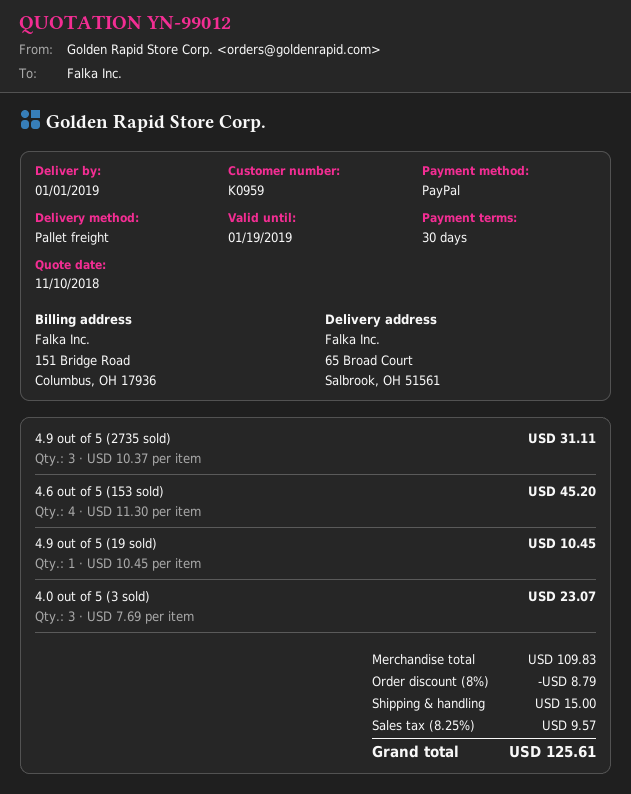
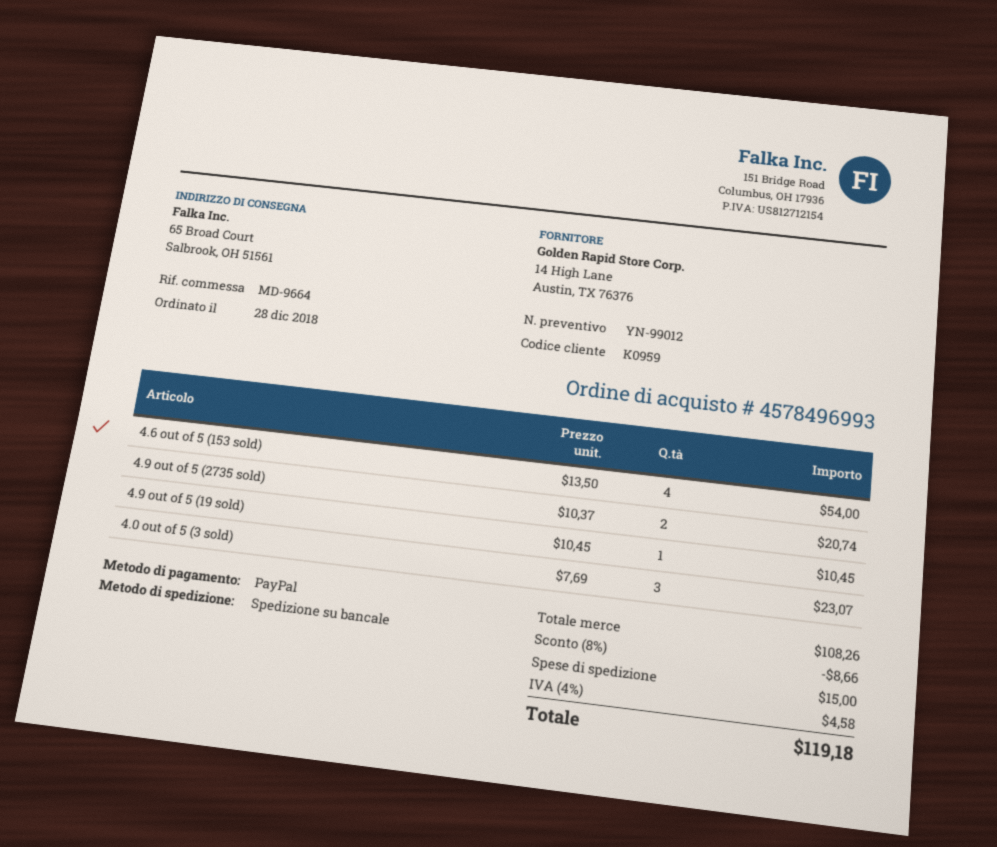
4.9 out of 5 (2735 sold): 3 x 10.37 = 31.11 -> 2 x 10.37 = 20.74
4.6 out of 5 (153 sold): 4 x 11.30 = 45.20 -> 4 x 13.50 = 54.00
subtotal: 109.83 -> 108.26
discount: 8% = 8.79 -> 8% = 8.66
tax: 8.25% = 9.57 -> 4% = 4.58
total: 125.61 -> 119.18

